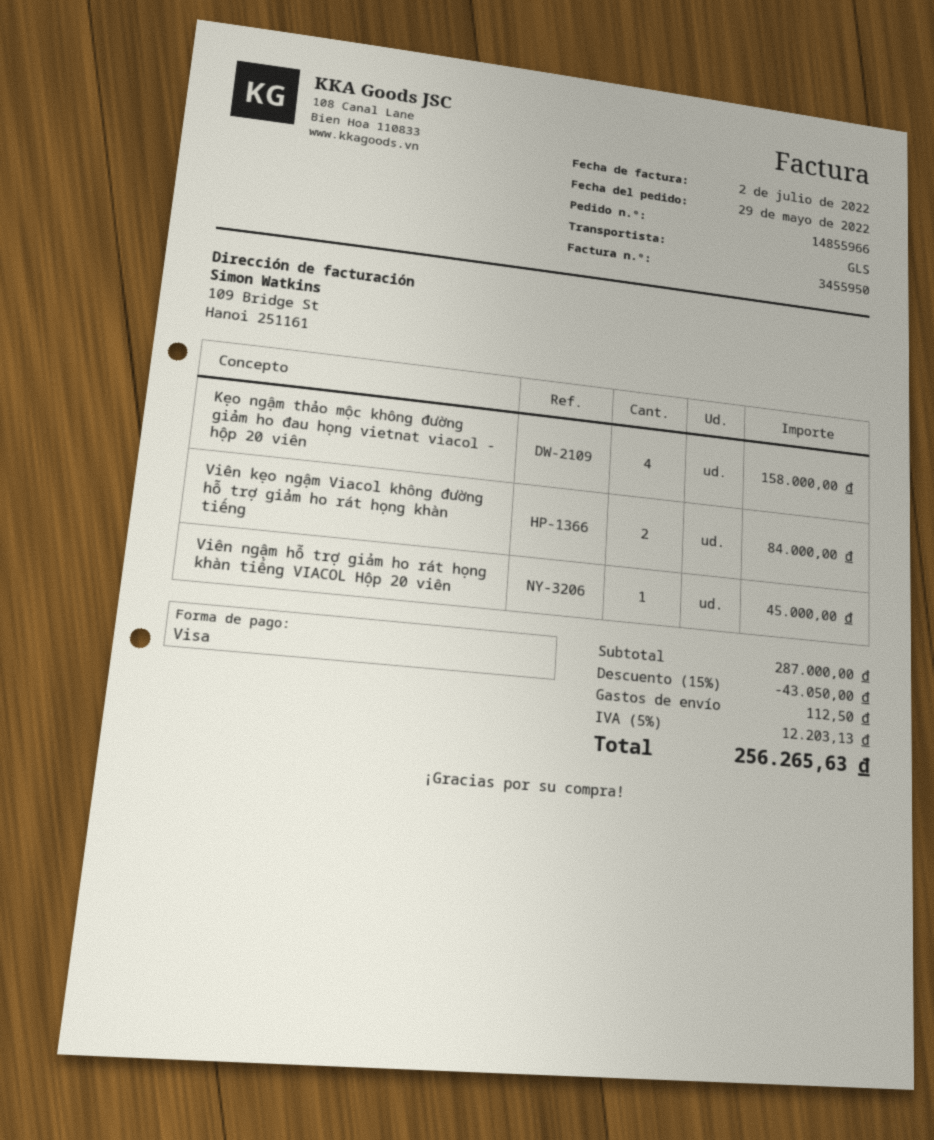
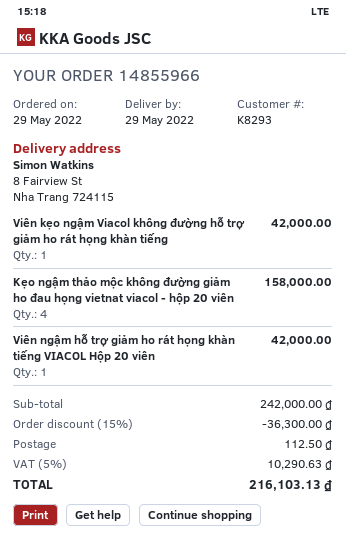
Viên kẹo ngậm Viacol không đường hỗ trợ giảm ho rát họng khàn tiếng: 2 for 84000.00 -> 1 for 42000.00
Viên ngậm hỗ trợ giảm ho rát họng khàn tiếng VIACOL Hộp 20 viên: 1 for 45000.00 -> 1 for 42000.00
subtotal: 287000.00 -> 242000.00
discount: 15% = 43050.00 -> 15% = 36300.00
tax: 5% = 12203.13 -> 5% = 10290.63
total: 256265.63 -> 216103.13

